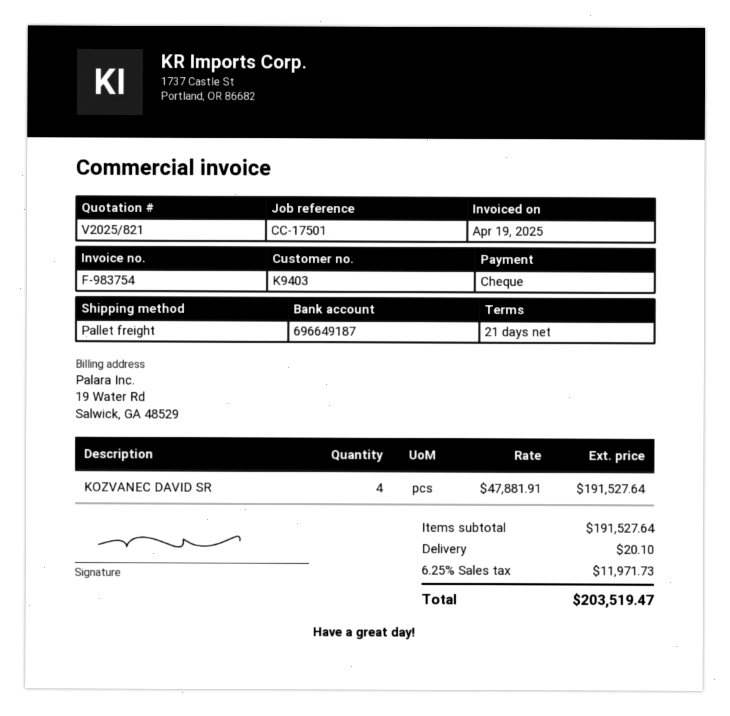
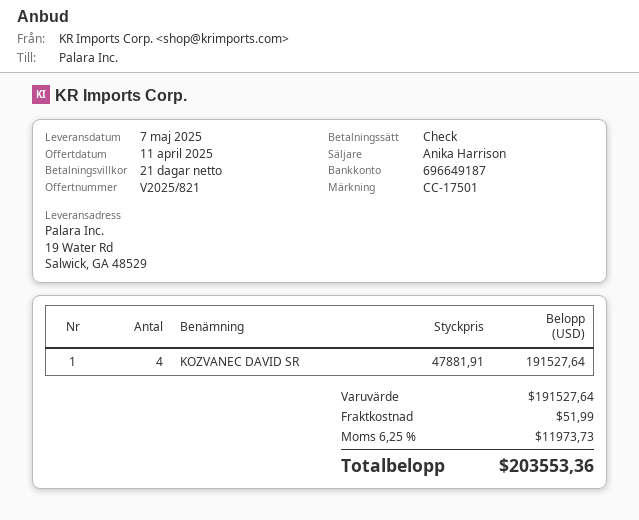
shipping: 20.10 -> 51.99
tax: 6.25% = 11971.73 -> 6.25% = 11973.73
total: 203519.47 -> 203553.36

